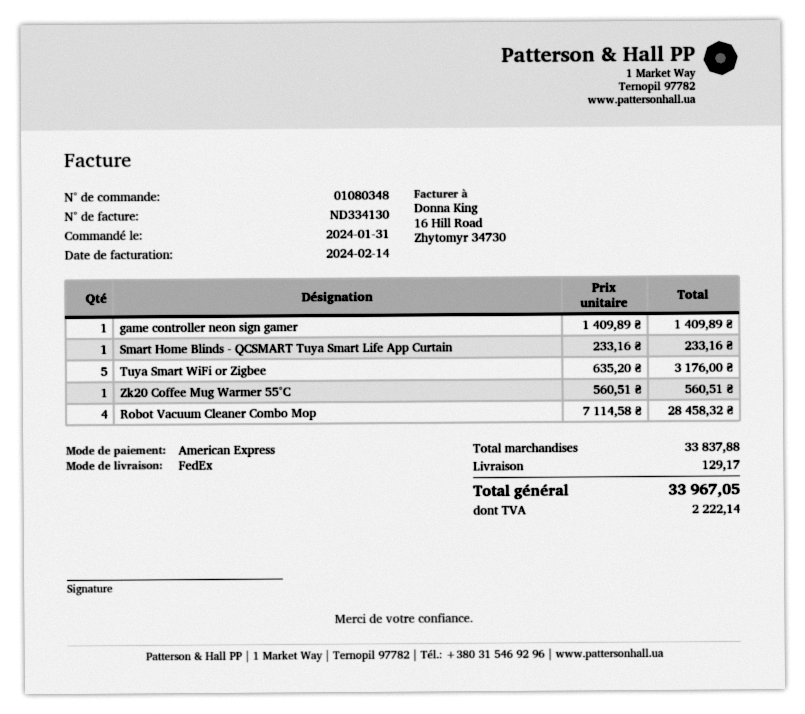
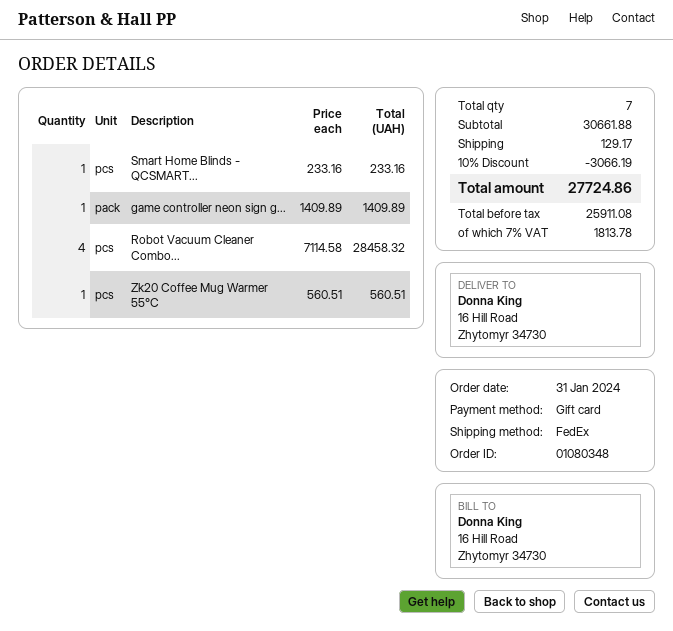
payment method: American Express -> gift card
Tuya Smart WiFi or Zigbee: 5 x 635.20 = 3176.00 -> none
subtotal: 33837.88 -> 30661.88
discount: none -> 10% = 3066.19
tax: 2222.14 -> 1813.78
total: 33967.05 -> 27724.86

